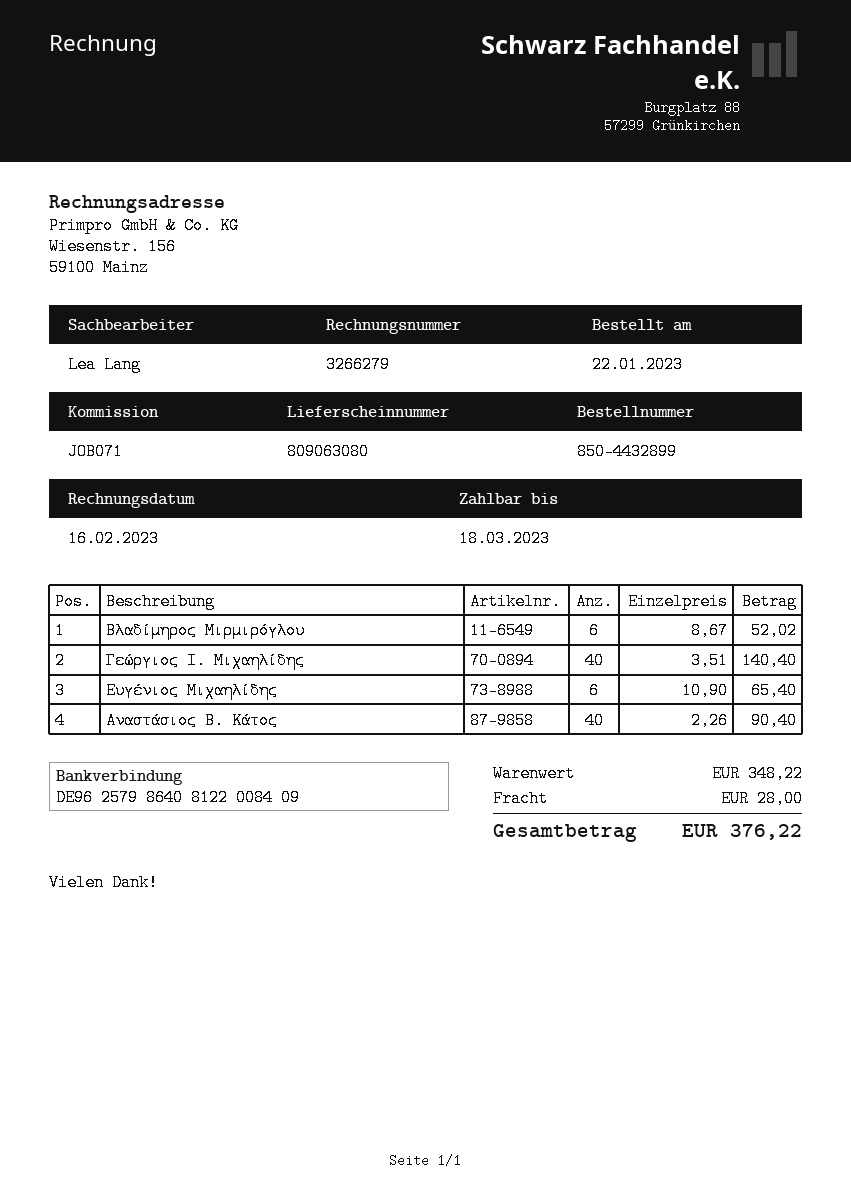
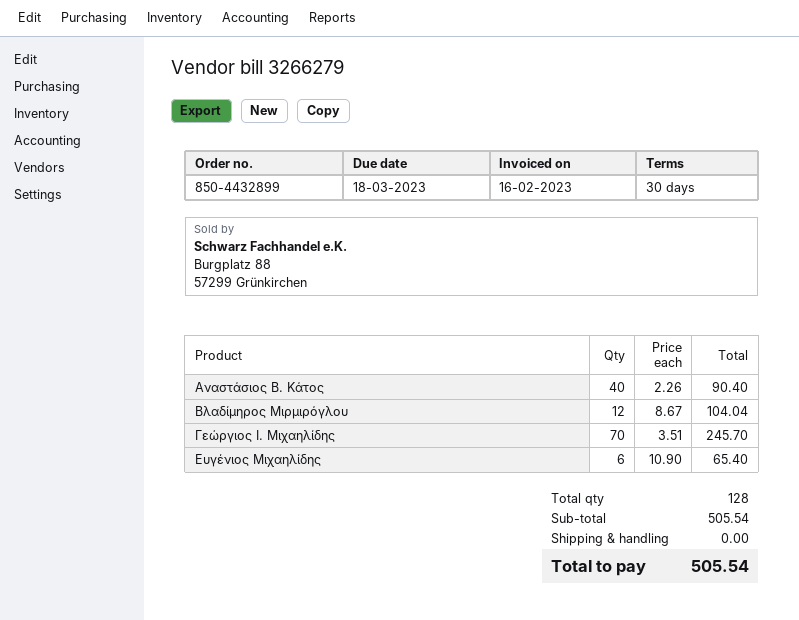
Βλαδίμηρος Μιρμιρόγλου: 6 x 8.67 = 52.02 -> 12 x 8.67 = 104.04
Γεώργιος Ι. Μιχαηλίδης: 40 x 3.51 = 140.40 -> 70 x 3.51 = 245.70
subtotal: 348.22 -> 505.54
shipping: 28.00 -> 0.00
total: 376.22 -> 505.54

